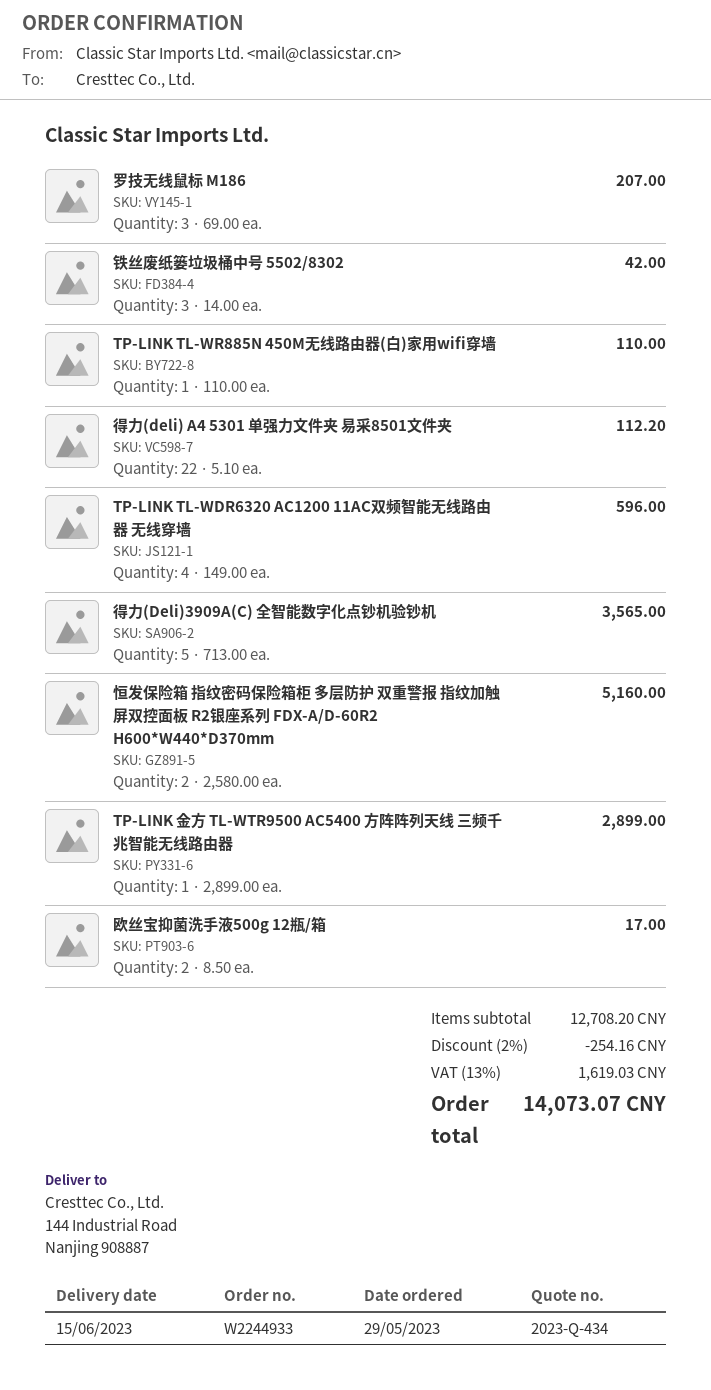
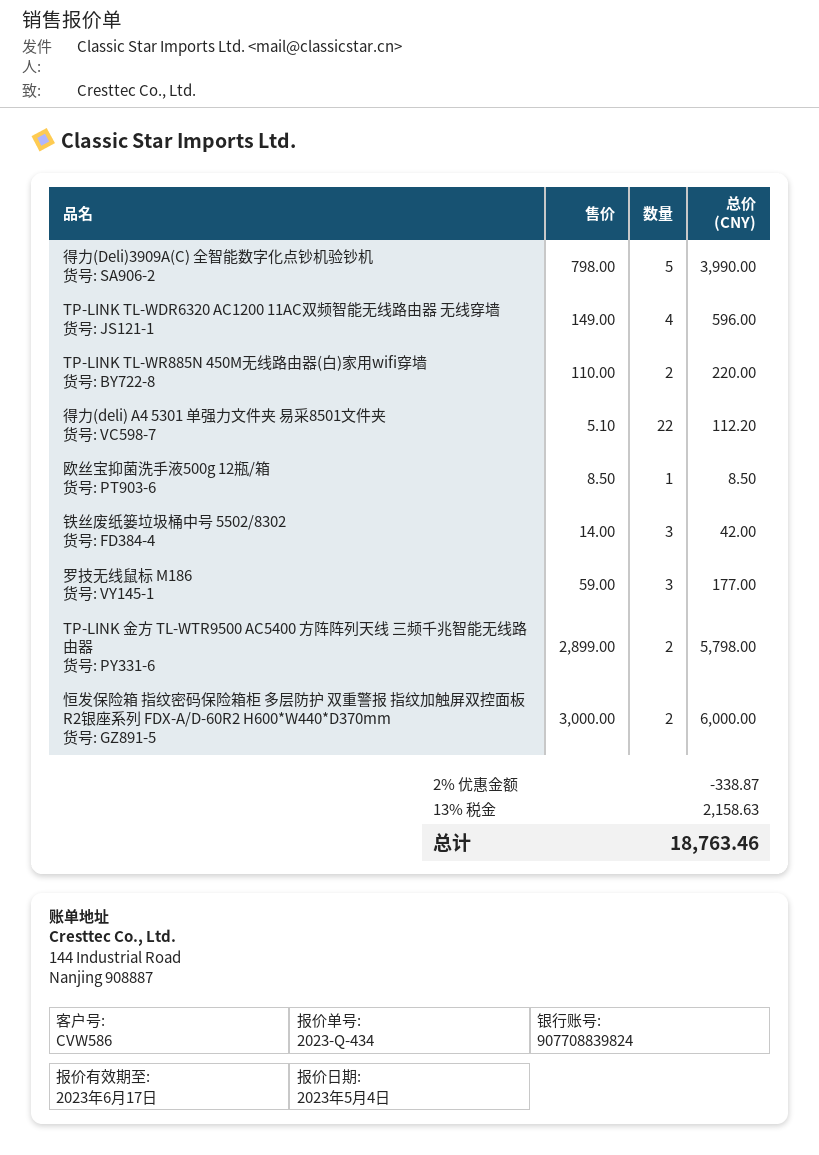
罗技无线鼠标 M186: 3 x 69.00 = 207.00 -> 3 x 59.00 = 177.00
TP-LINK TL-WR885N 450M无线路由器(白)家用wifi穿墙: 1 x 110.00 = 110.00 -> 2 x 110.00 = 220.00
得力(Deli)3909A(C) 全智能数字化点钞机验钞机: 5 x 713.00 = 3565.00 -> 5 x 798.00 = 3990.00
恒发保险箱 指纹密码保险箱柜 多层防护 双重警报 指纹加触屏双控面板 R2银座系列 FDX-A/D-60R2 H600*W440*D370mm: 2 x 2580.00 = 5160.00 -> 2 x 3000.00 = 6000.00
TP-LINK 金方 TL-WTR9500 AC5400 方阵阵列天线 三频千兆智能无线路由器: 1 x 2899.00 = 2899.00 -> 2 x 2899.00 = 5798.00
欧丝宝抑菌洗手液500g 12瓶/箱: 2 x 8.50 = 17.00 -> 1 x 8.50 = 8.50
discount: 2% = 254.16 -> 2% = 338.87
tax: 13% = 1619.03 -> 13% = 2158.63
total: 14073.07 -> 18763.46

